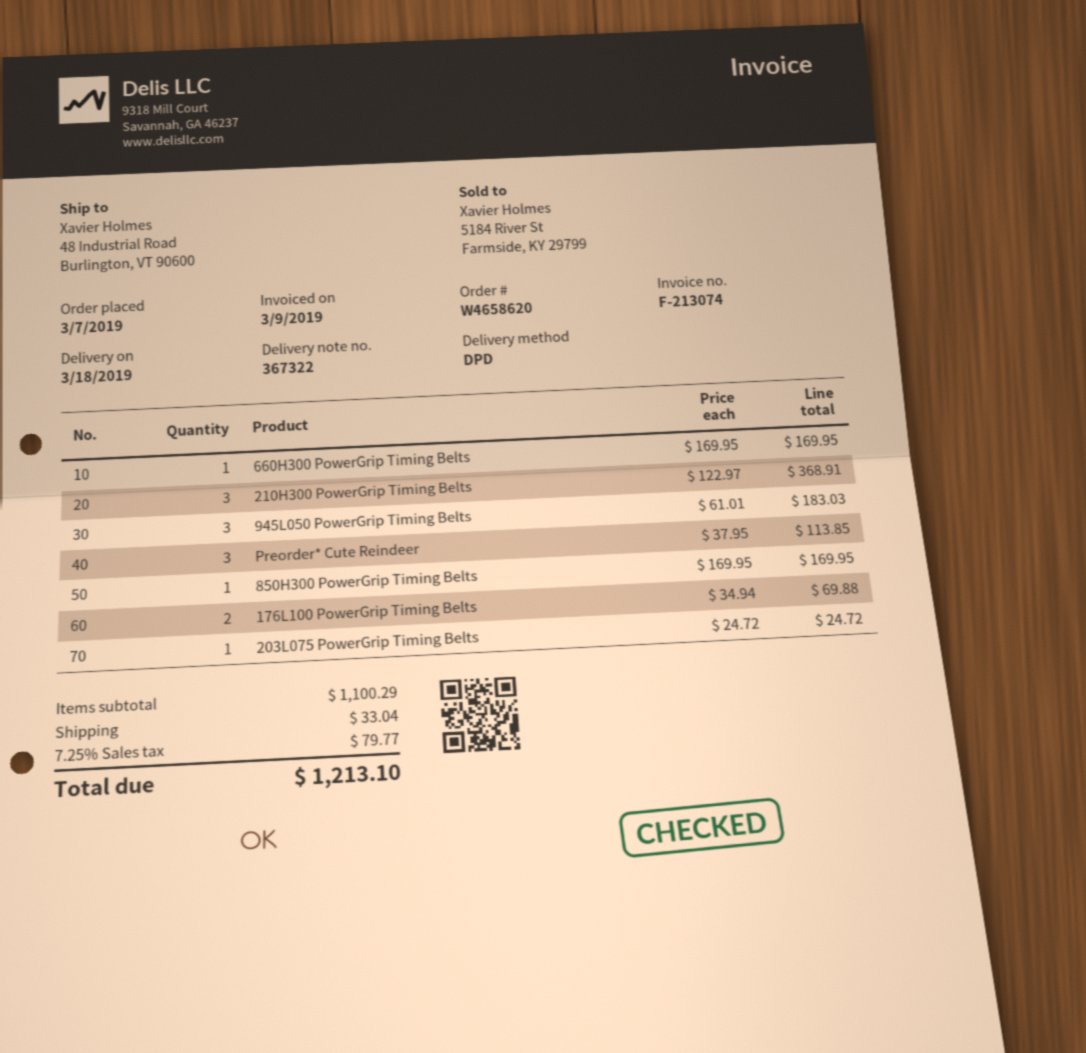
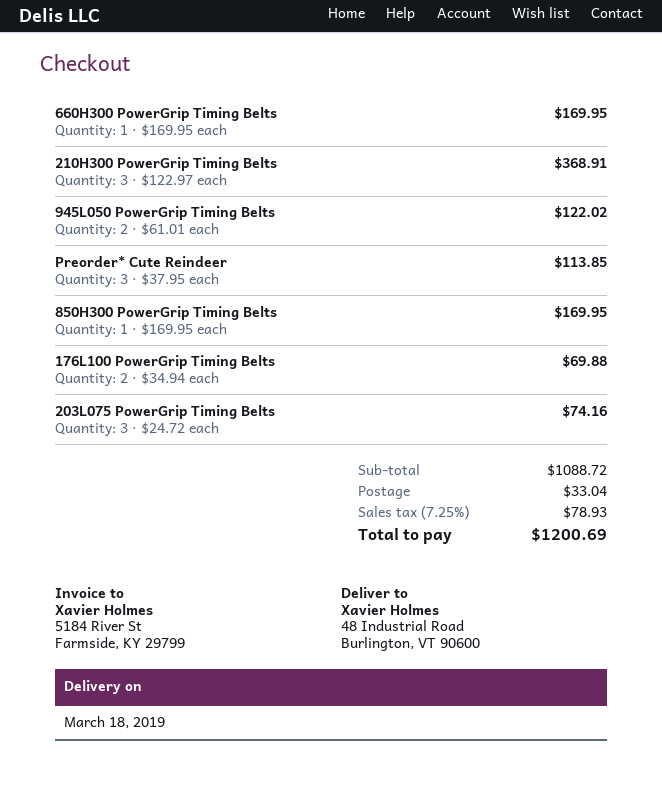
945L050 PowerGrip Timing Belts: 3 x 61.01 = 183.03 -> 2 x 61.01 = 122.02
203L075 PowerGrip Timing Belts: 1 x 24.72 = 24.72 -> 3 x 24.72 = 74.16
subtotal: 1100.29 -> 1088.72
tax: 7.25% = 79.77 -> 7.25% = 78.93
total: 1213.10 -> 1200.69

